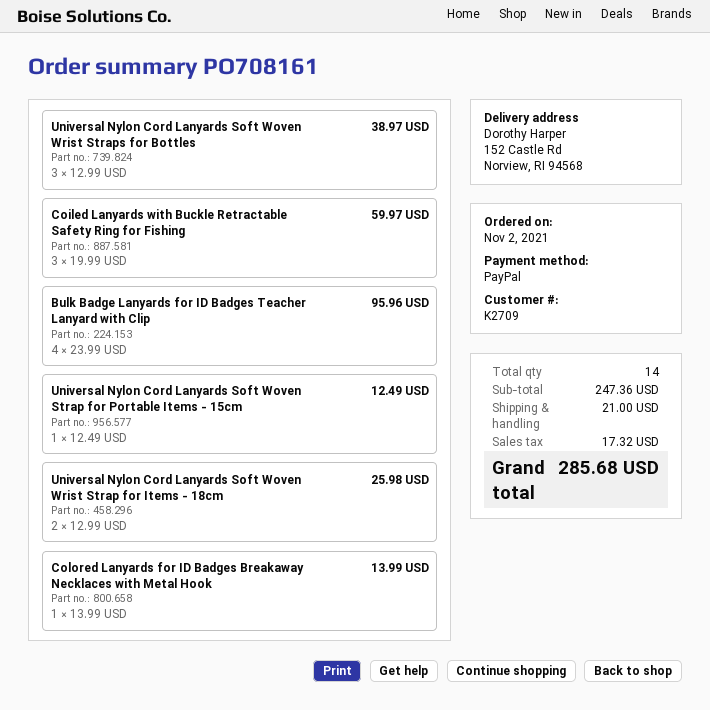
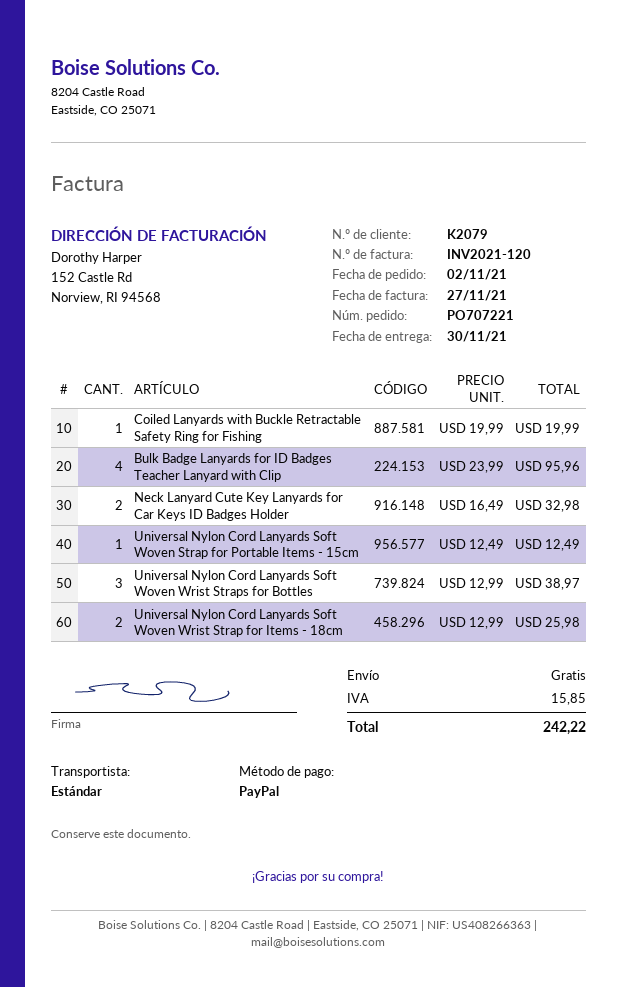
order number: PO708161 -> PO707221
customer number: K2709 -> K2079
Coiled Lanyards with Buckle Retractable Safety Ring for Fishing: 3 x 19.99 = 59.97 -> 1 x 19.99 = 19.99
Colored Lanyards for ID Badges Breakaway Necklaces with Metal Hook: 1 x 13.99 = 13.99 -> none
Neck Lanyard Cute Key Lanyards for Car Keys ID Badges Holder: none -> 2 x 16.49 = 32.98
shipping: 21.00 -> 0.00
tax: 17.32 -> 15.85
total: 285.68 -> 242.22

